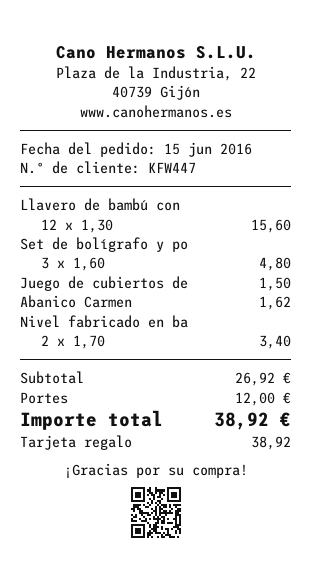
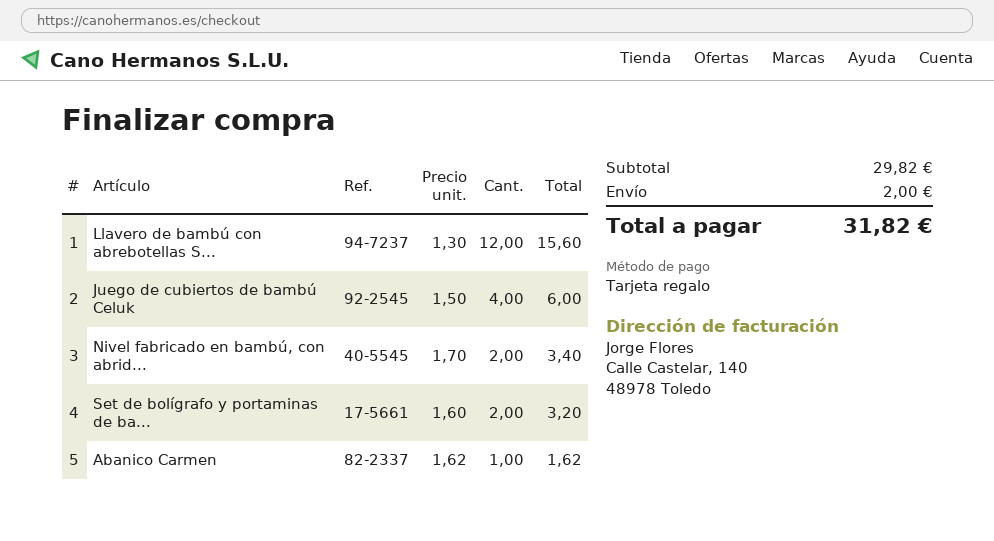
Set de bolígrafo y po: 3 x 1.60 = 4.80 -> 2 x 1.60 = 3.20
Juego de cubiertos de: 1 x 1.50 = 1.50 -> 4 x 1.50 = 6.00
subtotal: 26.92 -> 29.82
shipping: 12.00 -> 2.00
total: 38.92 -> 31.82

